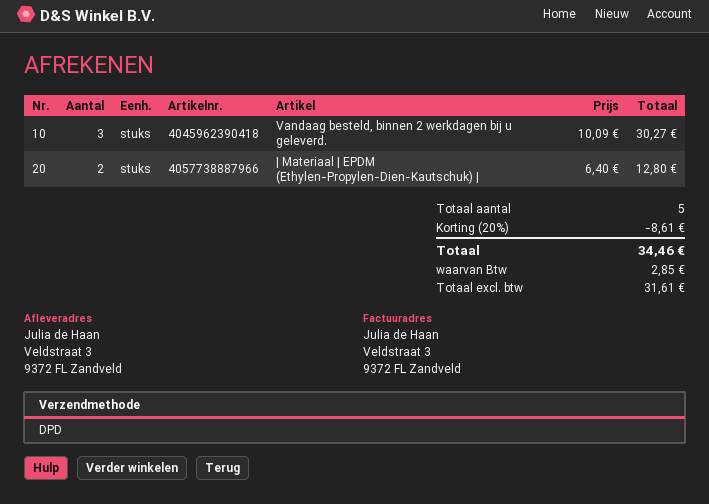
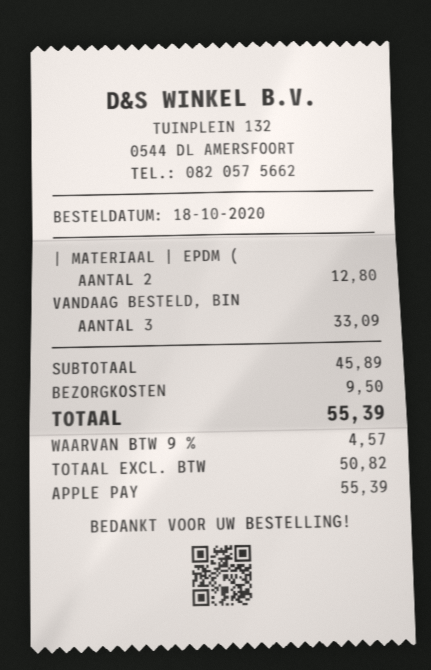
Vandaag besteld, binnen 2 werkdagen bij u geleverd.: 3 for 30.27 -> 3 for 33.09
discount: 20% = 8.61 -> none
shipping: none -> 9.50
net: 31.61 -> 50.82
tax: 2.85 -> 4.57
total: 34.46 -> 55.39

